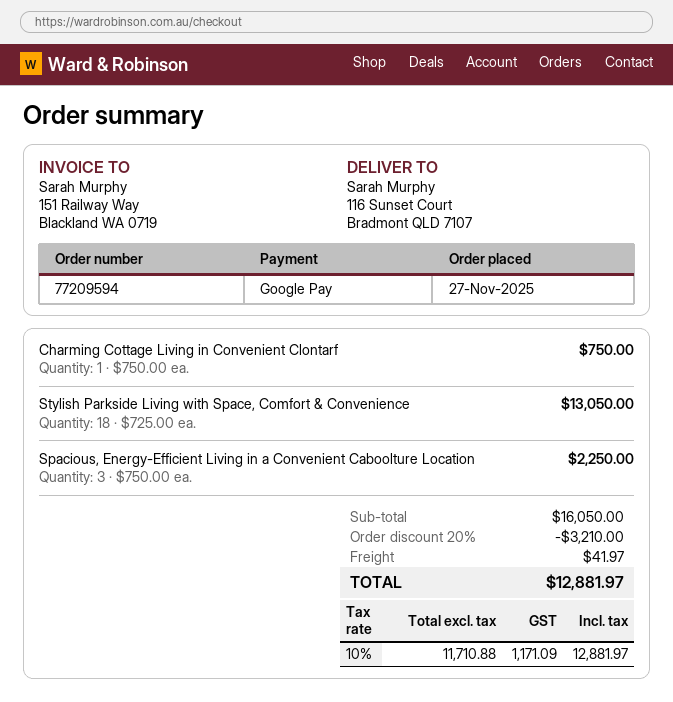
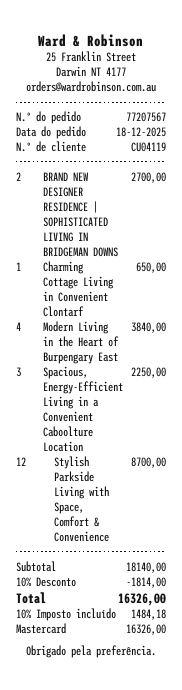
order number: 77209594 -> 77207567
order date: 2025-11-27 -> 2025-12-18
payment method: Google Pay -> Mastercard
Charming Cottage Living in Convenient Clontarf: 1 for 750.00 -> 1 for 650.00
Stylish Parkside Living with Space, Comfort & Convenience: 18 for 13050.00 -> 12 for 8700.00
BRAND NEW DESIGNER RESIDENCE | SOPHISTICATED LIVING IN BRIDGEMAN DOWNS: none -> 2 for 2700.00
Modern Living in the Heart of Burpengary East: none -> 4 for 3840.00
subtotal: 16050.00 -> 18140.00
discount: 20% = 3210.00 -> 10% = 1814.00
shipping: 41.97 -> none
tax: 10% = 1171.09 -> 10% = 1484.18
total: 12881.97 -> 16326.00

